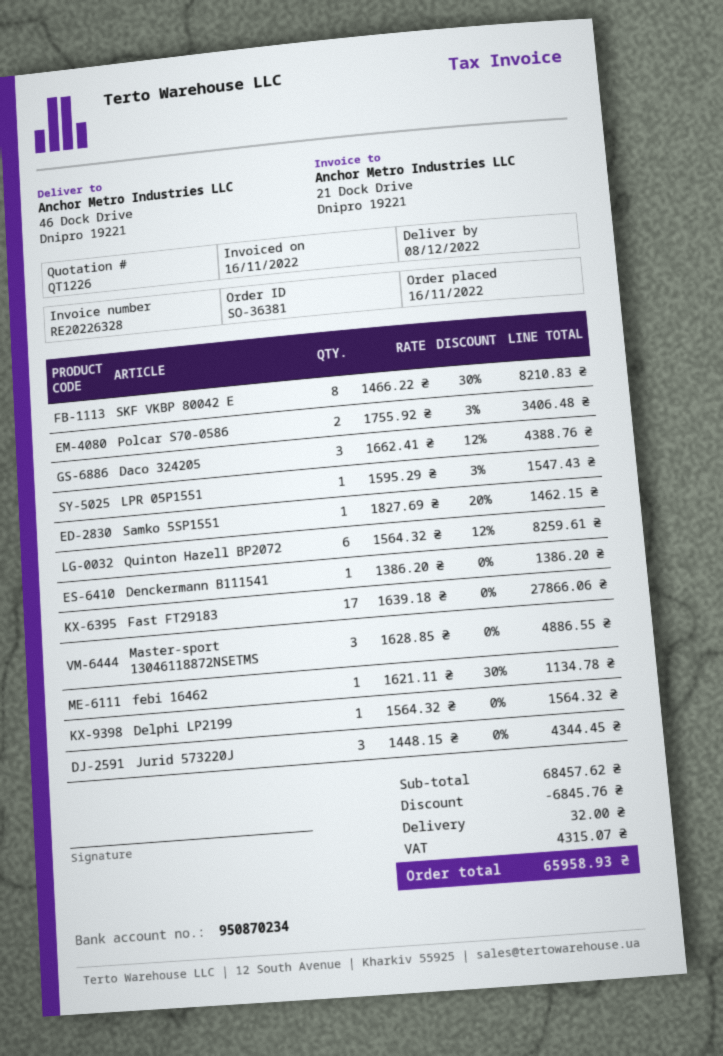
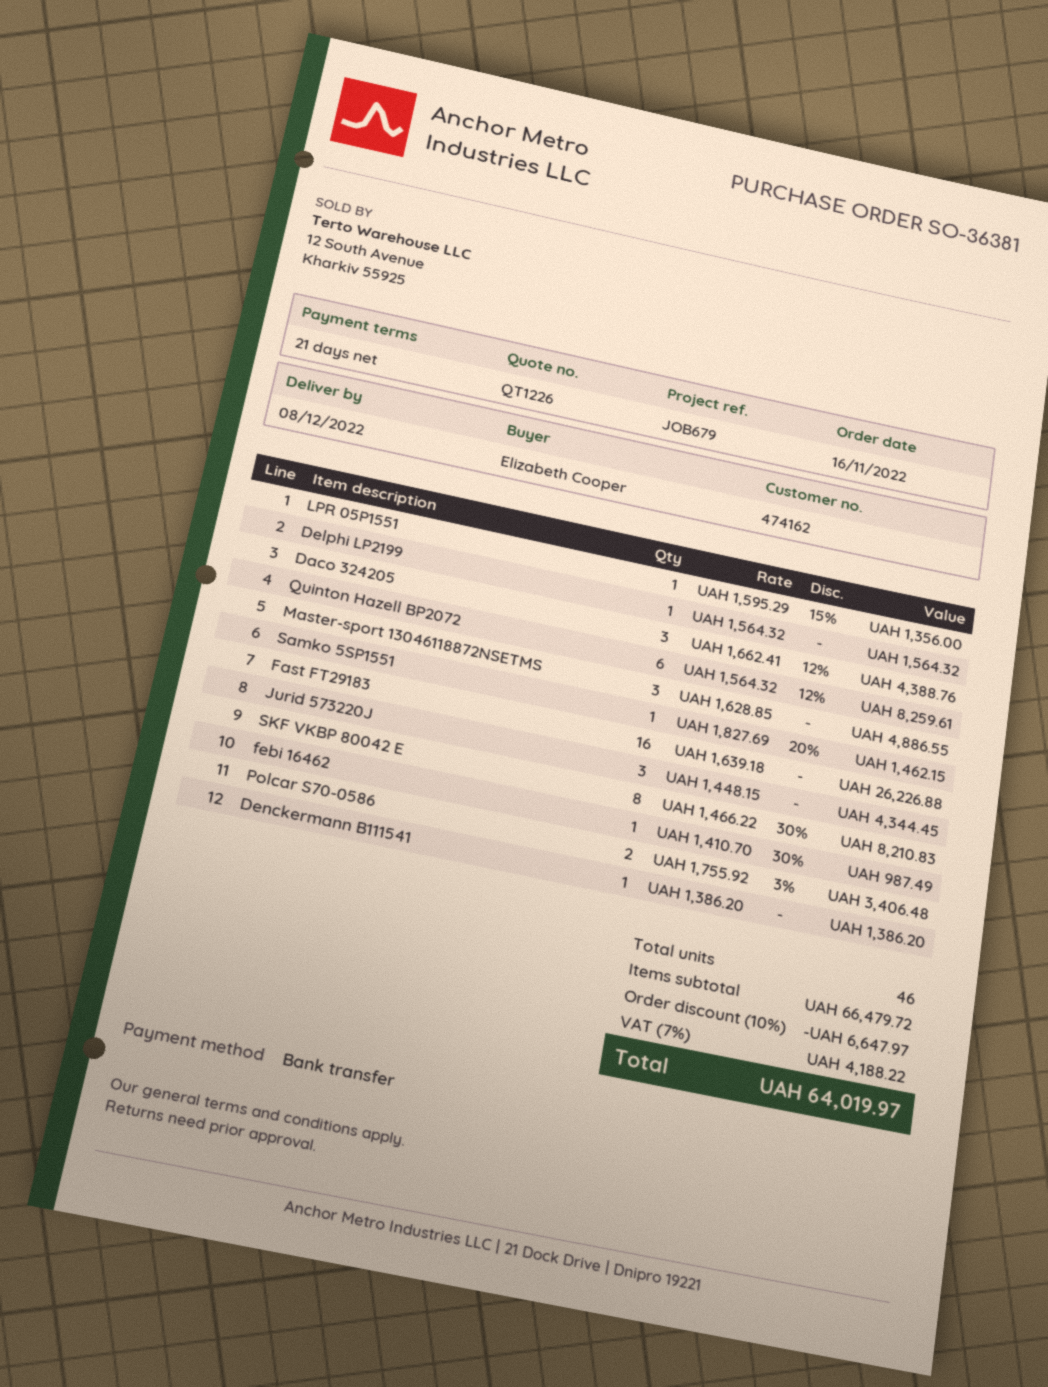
LPR 05P1551: 1 x 1595.29 - 3% = 1547.43 -> 1 x 1595.29 - 15% = 1356.00
Fast FT29183: 17 x 1639.18 = 27866.06 -> 16 x 1639.18 = 26226.88
febi 16462: 1 x 1621.11 - 30% = 1134.78 -> 1 x 1410.70 - 30% = 987.49
subtotal: 68457.62 -> 66479.72
discount: 6845.76 -> 6647.97
shipping: 32.00 -> none
tax: 4315.07 -> 4188.22
total: 65958.93 -> 64019.97

